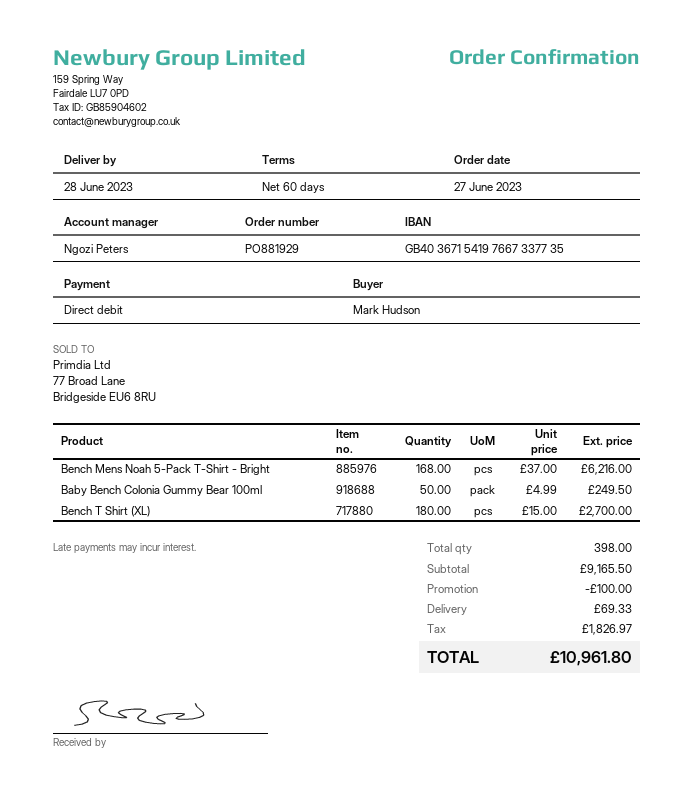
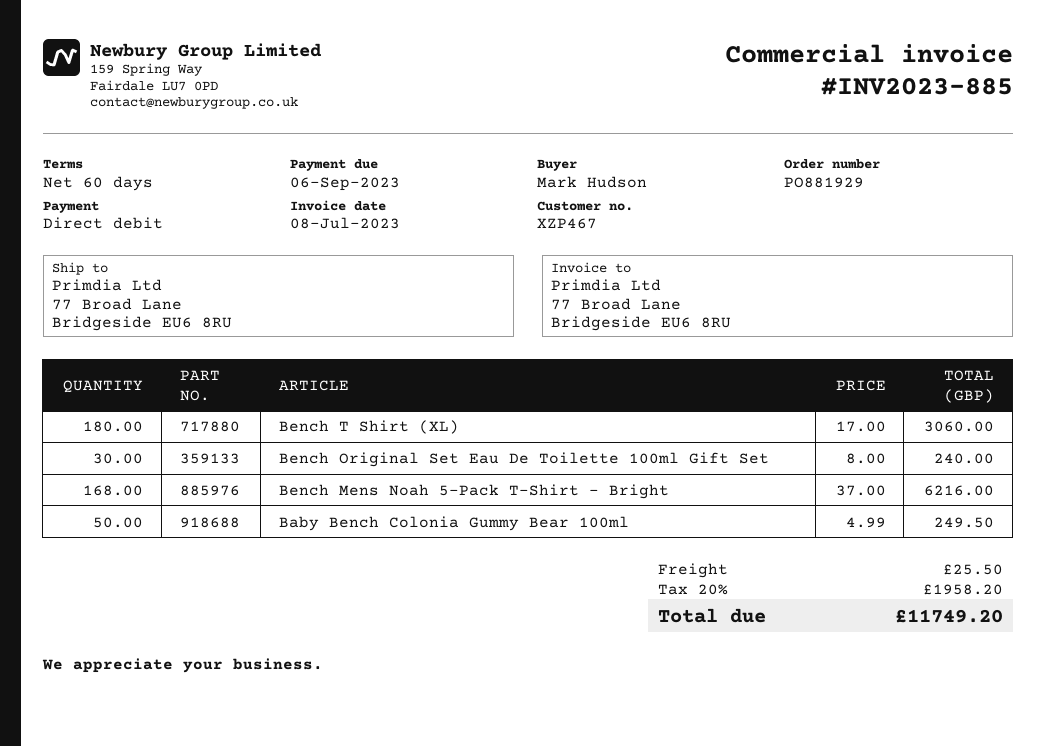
Bench T Shirt (XL): 180 x 15.00 = 2700.00 -> 180 x 17.00 = 3060.00
Bench Original Set Eau De Toilette 100ml Gift Set: none -> 30 x 8.00 = 240.00
discount: 100.00 -> none
shipping: 69.33 -> 25.50
tax: 1826.97 -> 1958.20
total: 10961.80 -> 11749.20

